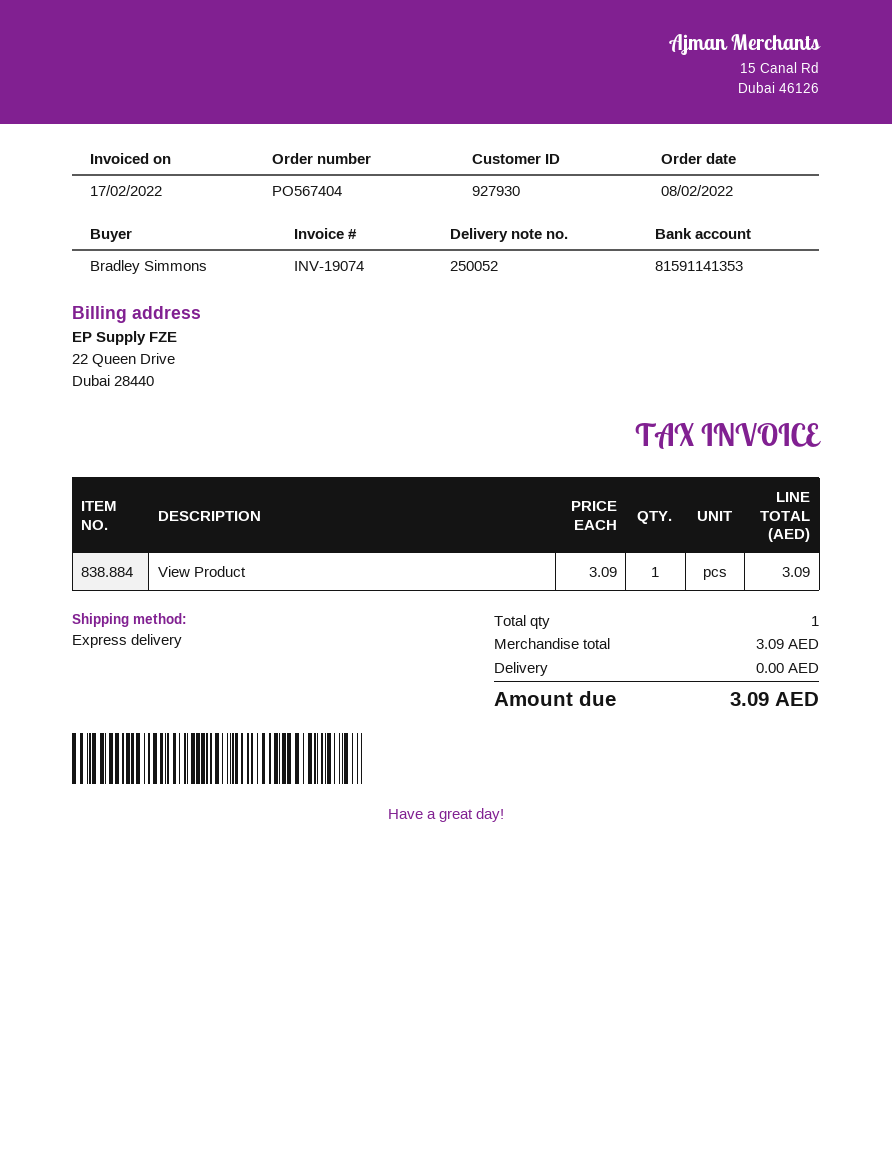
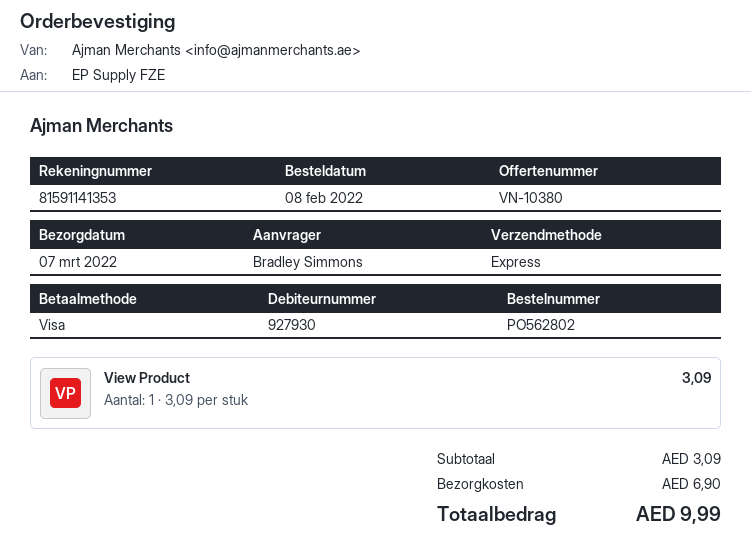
order number: PO567404 -> PO562802
shipping: 0.00 -> 6.90
total: 3.09 -> 9.99

